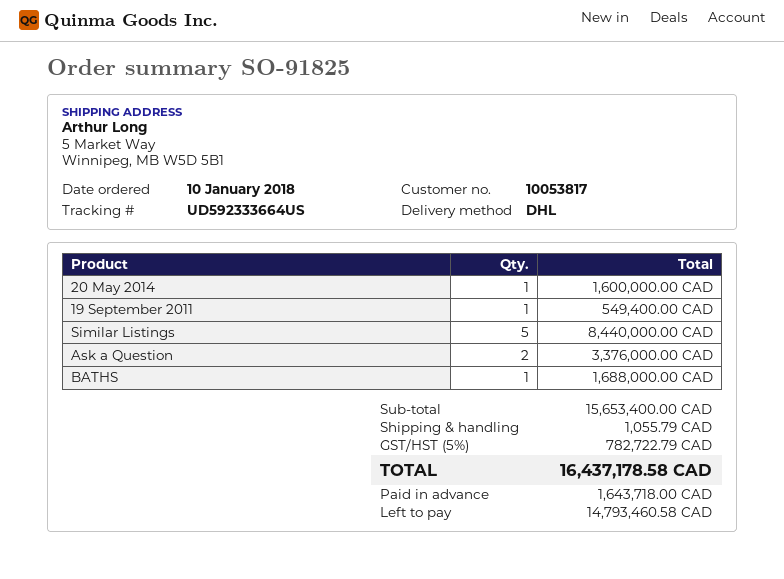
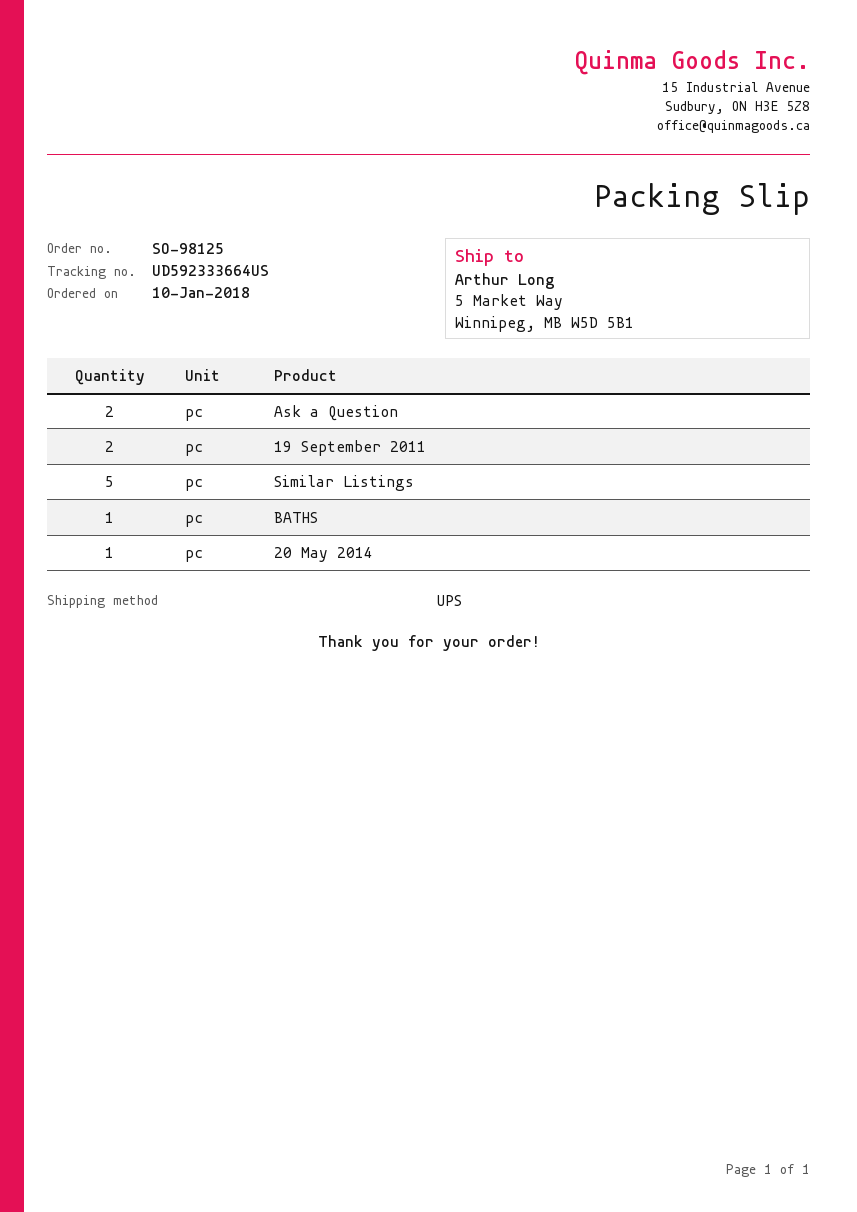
order number: SO-91825 -> SO-98125
shipping method: DHL -> UPS
19 September 2011: 1 -> 2

